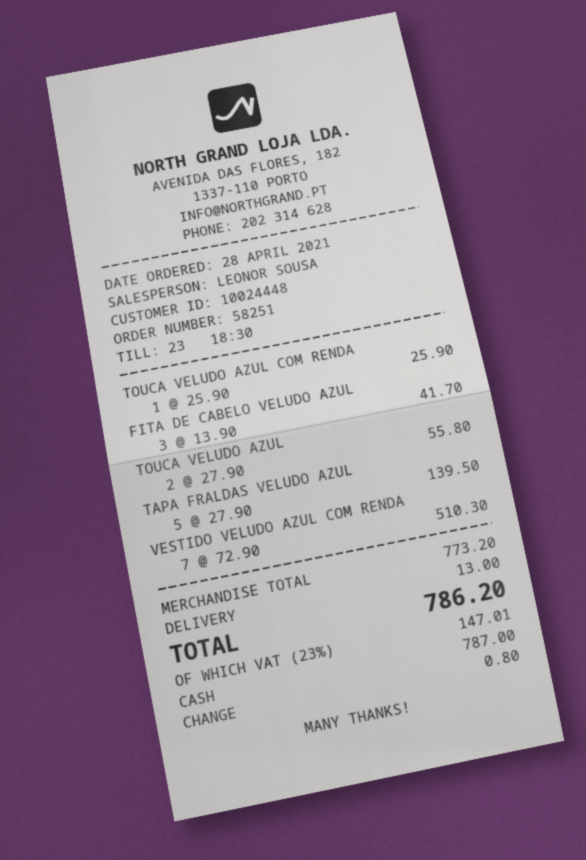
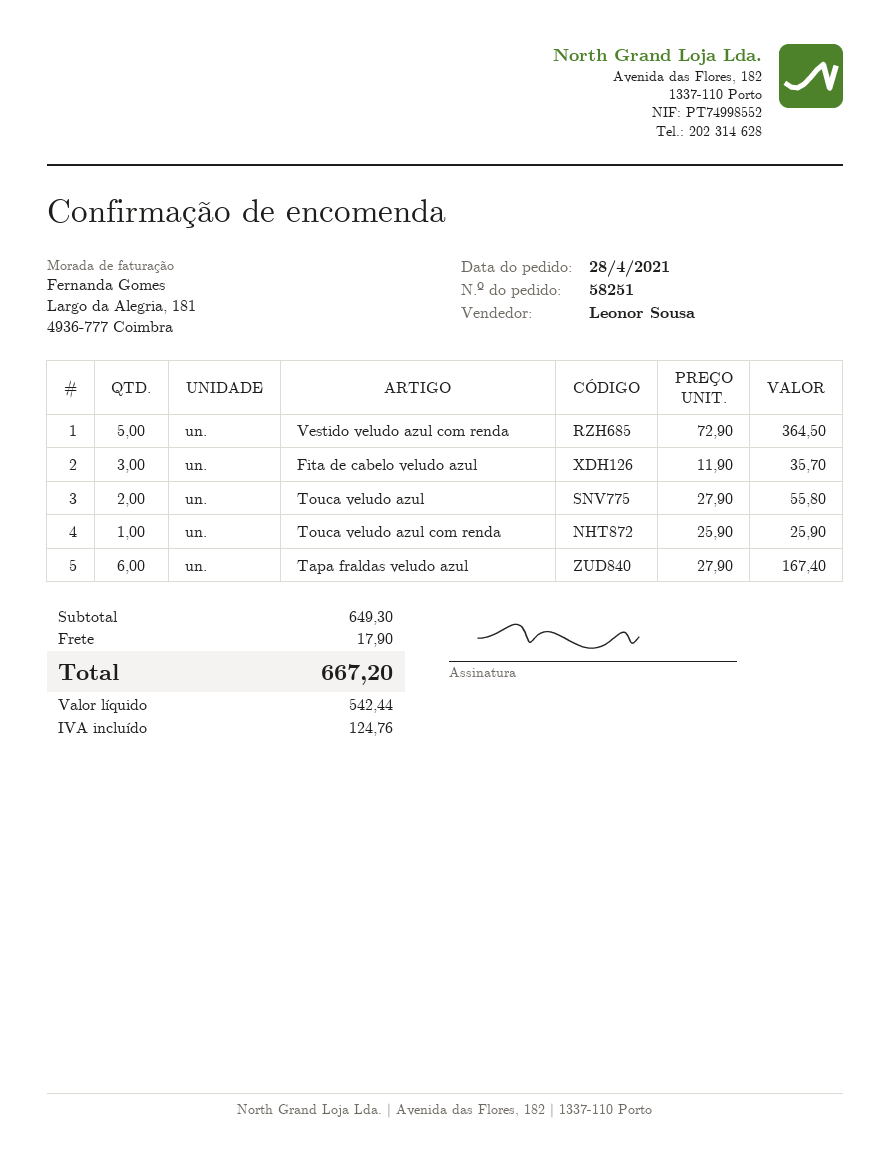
FITA DE CABELO VELUDO AZUL: 3 x 13.90 = 41.70 -> 3 x 11.90 = 35.70
TAPA FRALDAS VELUDO AZUL: 5 x 27.90 = 139.50 -> 6 x 27.90 = 167.40
VESTIDO VELUDO AZUL COM RENDA: 7 x 72.90 = 510.30 -> 5 x 72.90 = 364.50
subtotal: 773.20 -> 649.30
shipping: 13.00 -> 17.90
tax: 147.01 -> 124.76
total: 786.20 -> 667.20

